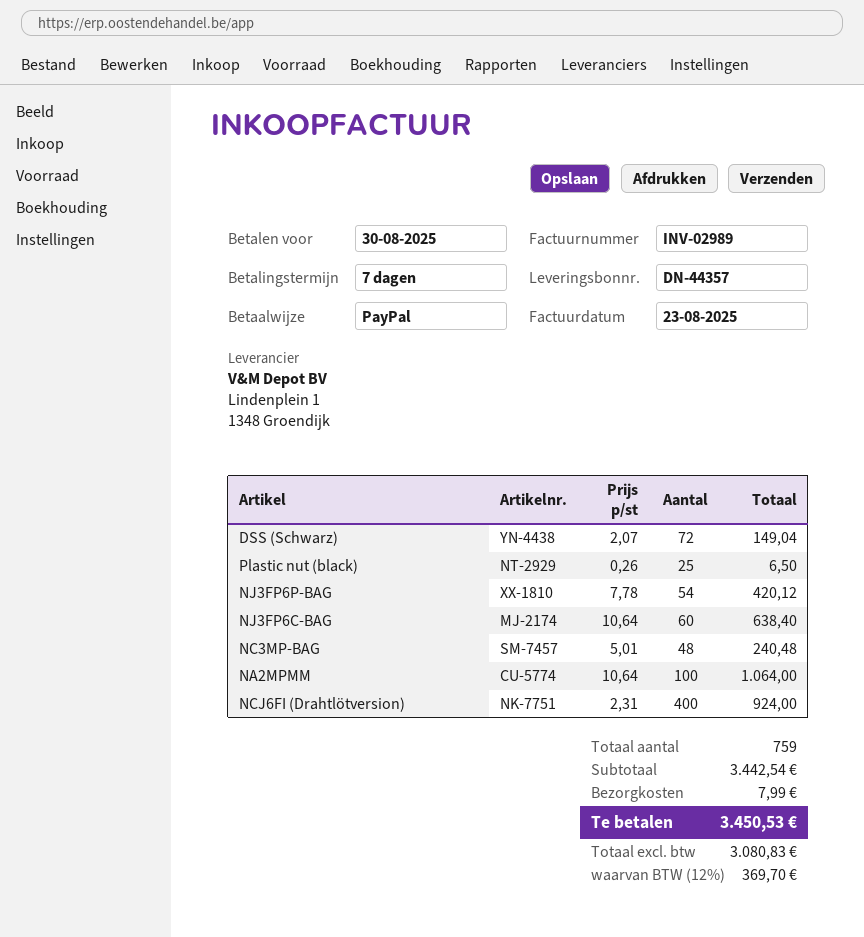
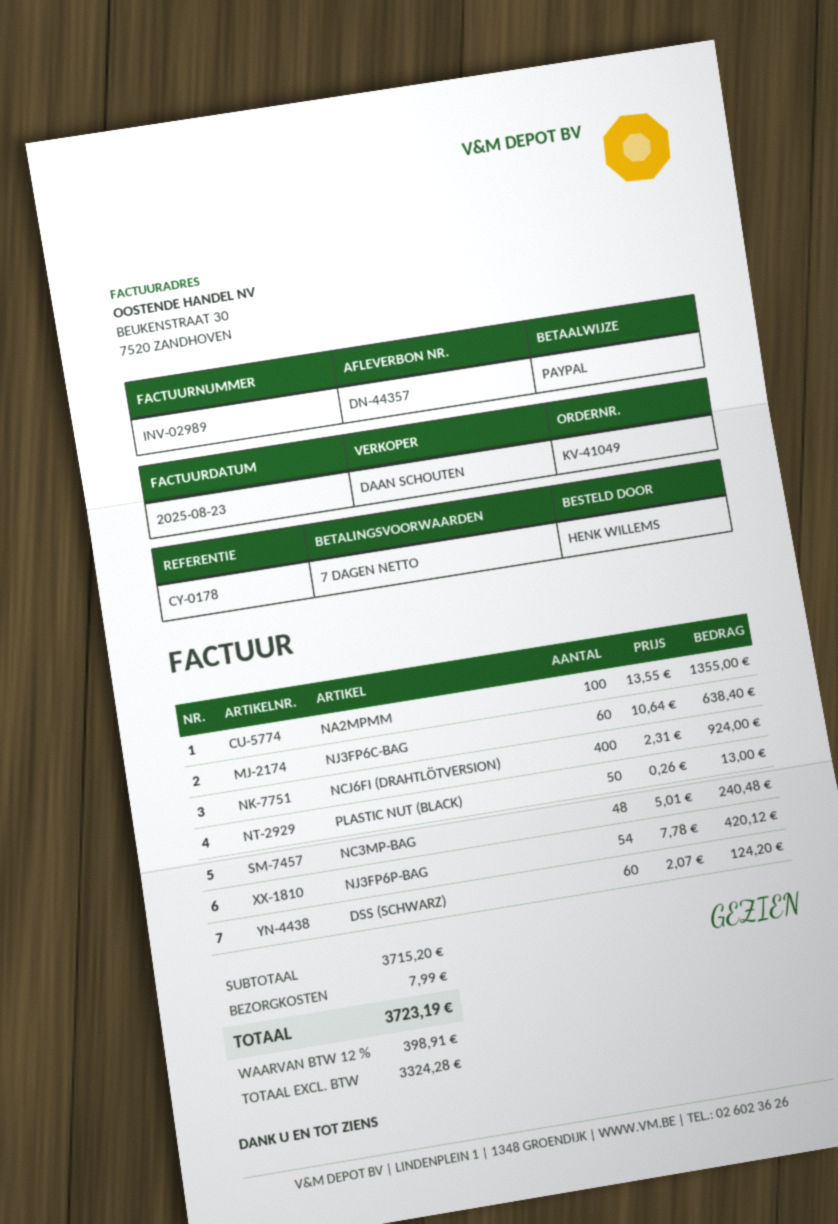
DSS (Schwarz): 72 x 2.07 = 149.04 -> 60 x 2.07 = 124.20
Plastic nut (black): 25 x 0.26 = 6.50 -> 50 x 0.26 = 13.00
NA2MPMM: 100 x 10.64 = 1064.00 -> 100 x 13.55 = 1355.00
subtotal: 3442.54 -> 3715.20
net: 3080.83 -> 3324.28
tax: 12% = 369.70 -> 12% = 398.91
total: 3450.53 -> 3723.19

